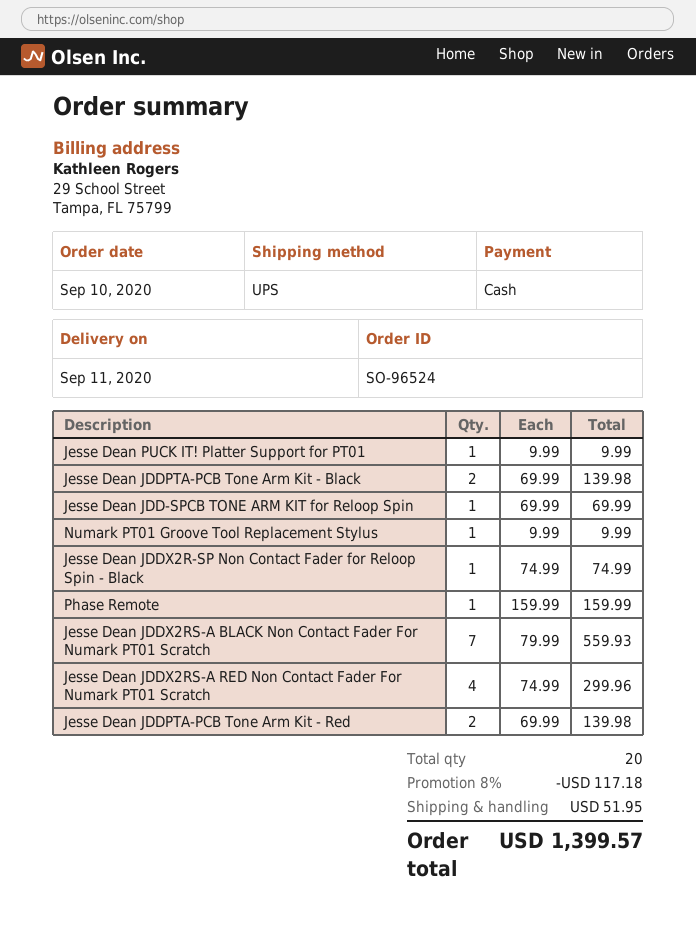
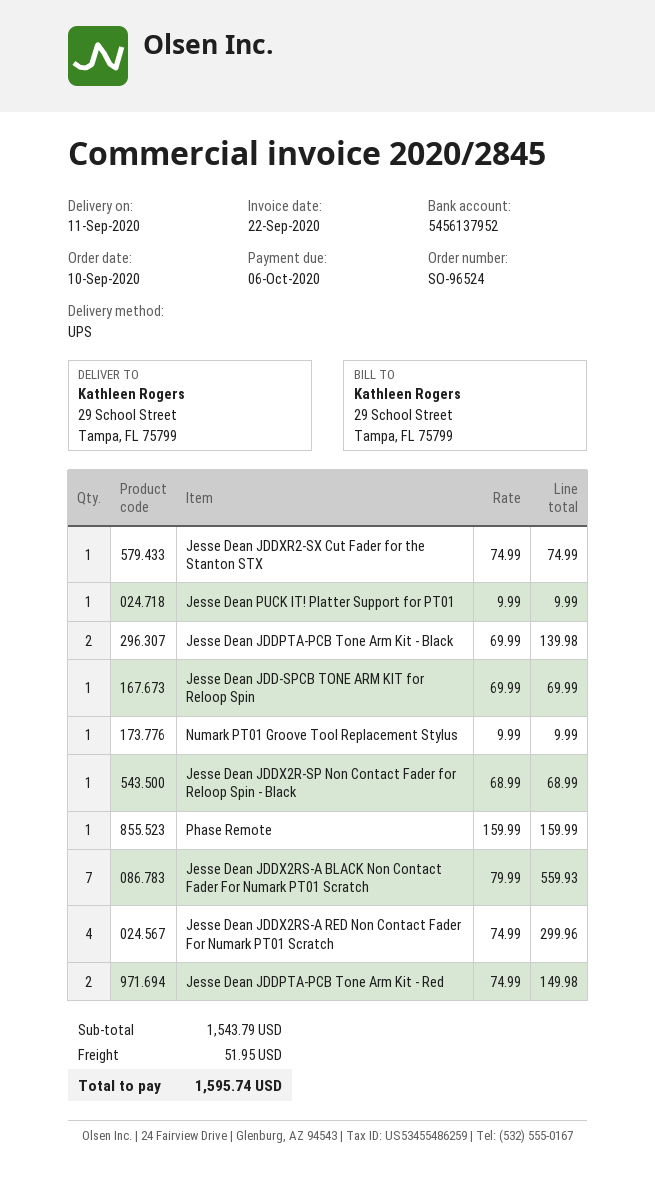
Jesse Dean JDDX2R-SP Non Contact Fader for Reloop Spin - Black: 1 x 74.99 = 74.99 -> 1 x 68.99 = 68.99
Jesse Dean JDDPTA-PCB Tone Arm Kit - Red: 2 x 69.99 = 139.98 -> 2 x 74.99 = 149.98
Jesse Dean JDDXR2-SX Cut Fader for the Stanton STX: none -> 1 x 74.99 = 74.99
discount: 8% = 117.18 -> none
total: 1399.57 -> 1595.74

